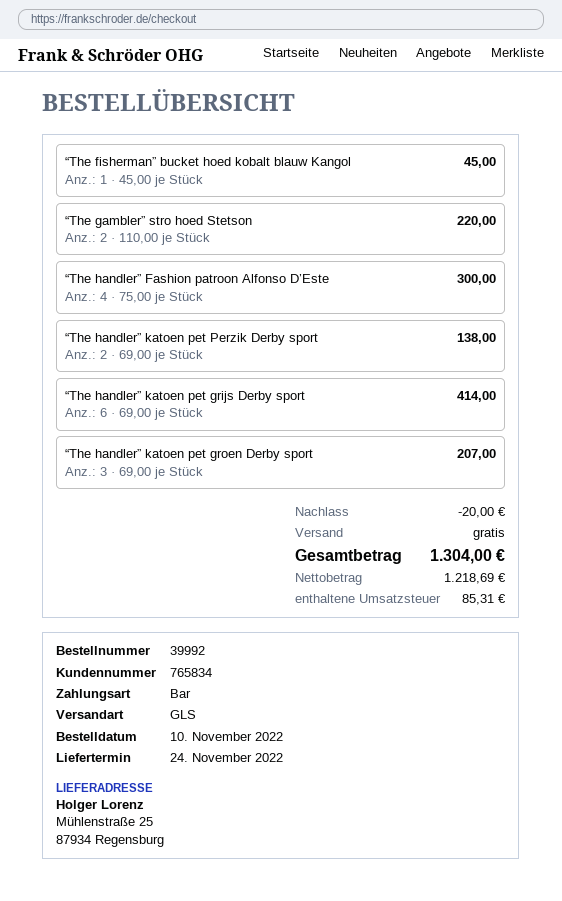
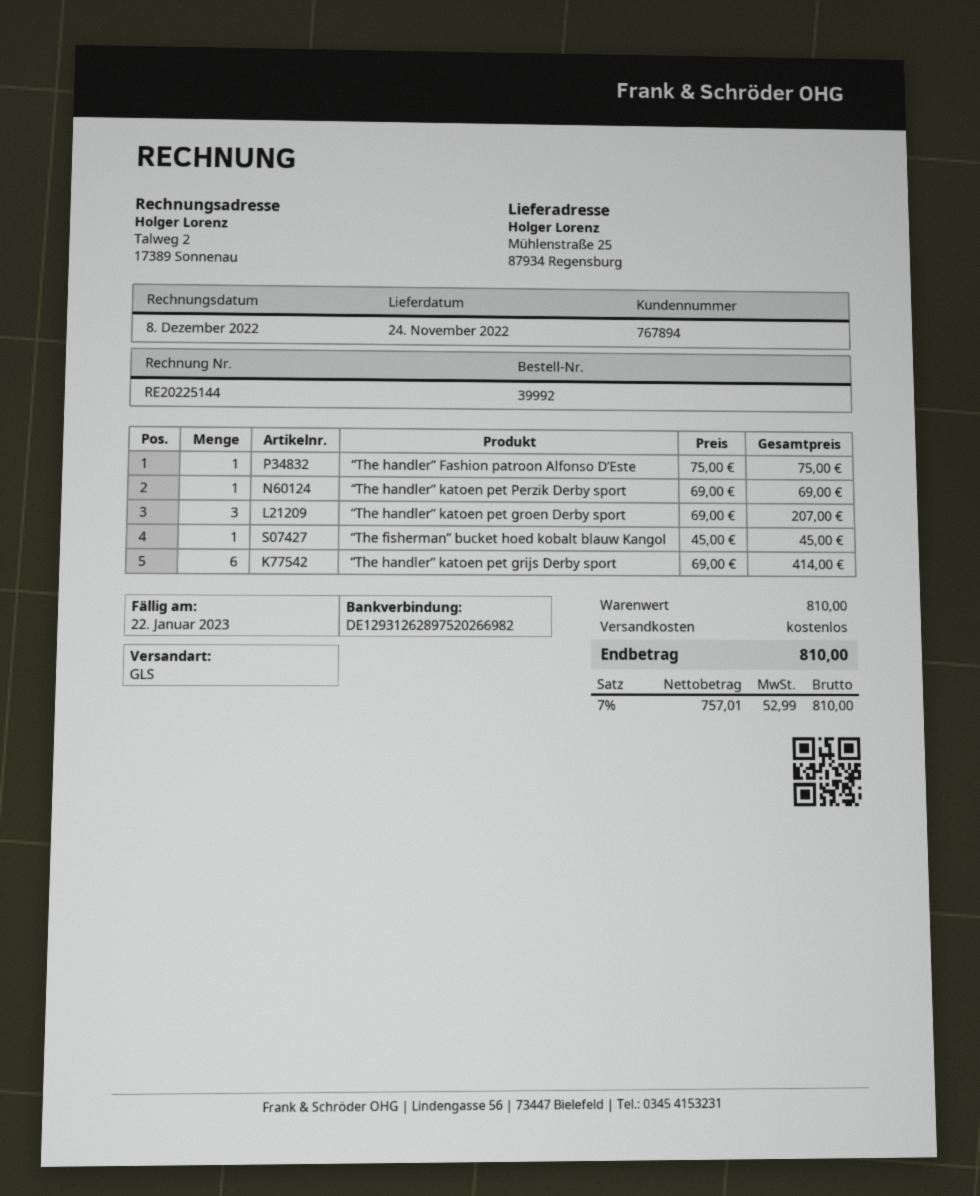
customer number: 765834 -> 767894
“The gambler” stro hoed Stetson: 2 x 110.00 = 220.00 -> none
“The handler” Fashion patroon Alfonso D’Este: 4 x 75.00 = 300.00 -> 1 x 75.00 = 75.00
“The handler” katoen pet Perzik Derby sport: 2 x 69.00 = 138.00 -> 1 x 69.00 = 69.00
discount: 20.00 -> none
net: 1218.69 -> 757.01
tax: 85.31 -> 52.99
total: 1304.00 -> 810.00

